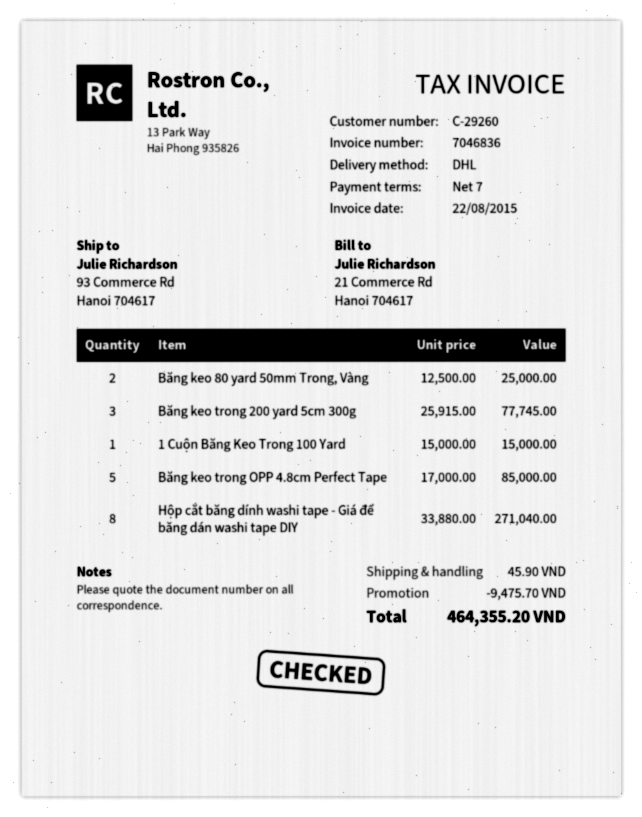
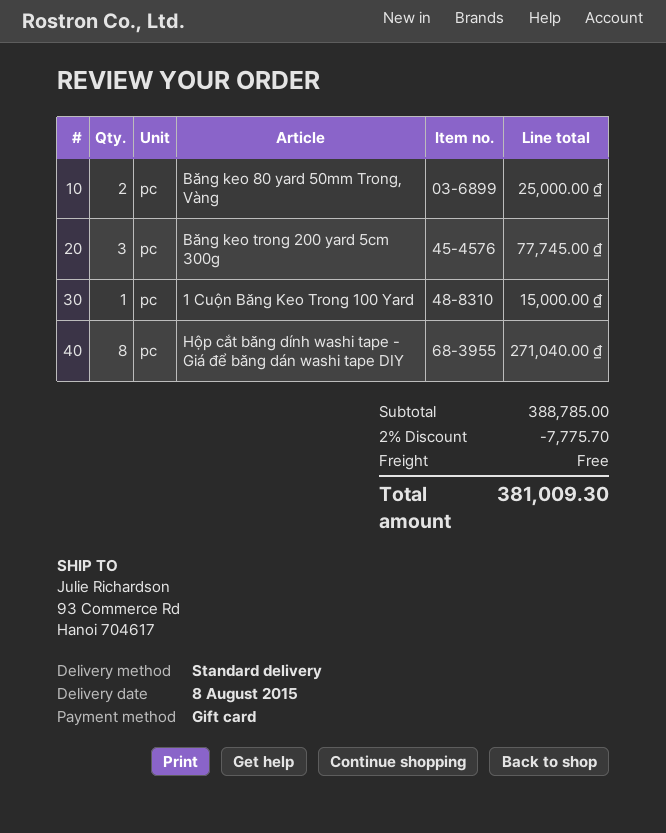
shipping method: DHL -> standard
Băng keo trong OPP 4.8cm Perfect Tape: 5 for 85000.00 -> none
discount: 9475.70 -> 7775.70
shipping: 45.90 -> 0.00
total: 464355.20 -> 381009.30

